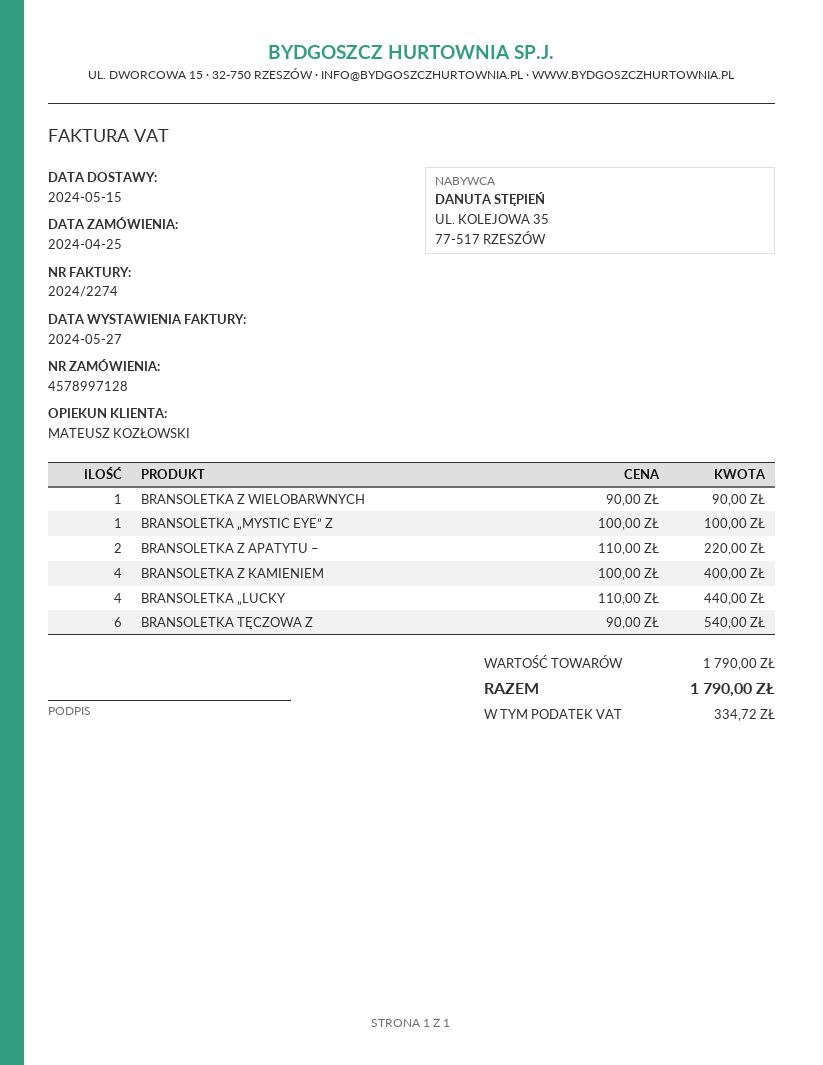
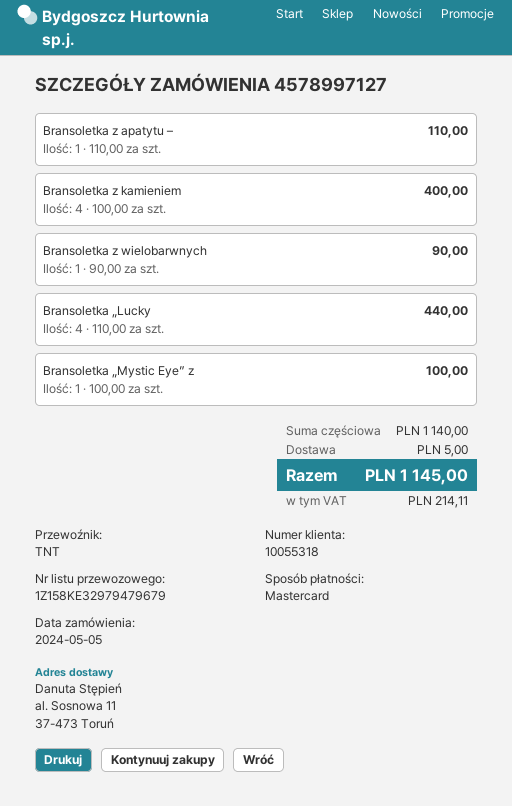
order number: 4578997128 -> 4578997127
order date: 2024-04-25 -> 2024-05-05
BRANSOLETKA Z APATYTU –: 2 x 110.00 = 220.00 -> 1 x 110.00 = 110.00
BRANSOLETKA TĘCZOWA Z: 6 x 90.00 = 540.00 -> none
subtotal: 1790.00 -> 1140.00
shipping: none -> 5.00
tax: 334.72 -> 214.11
total: 1790.00 -> 1145.00

